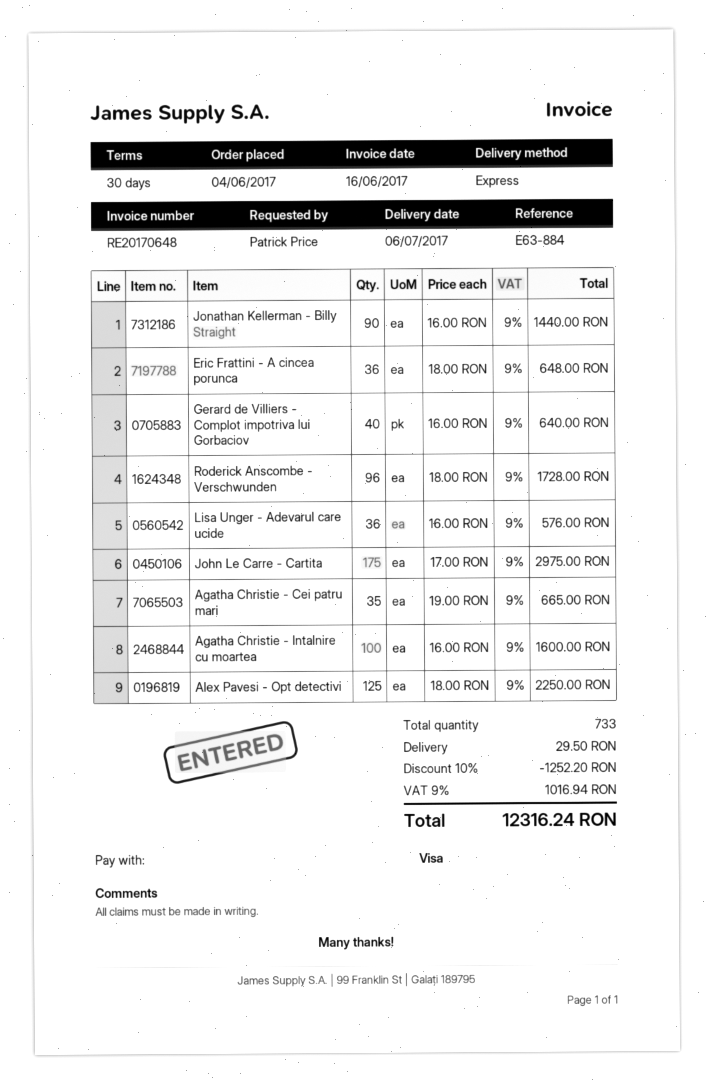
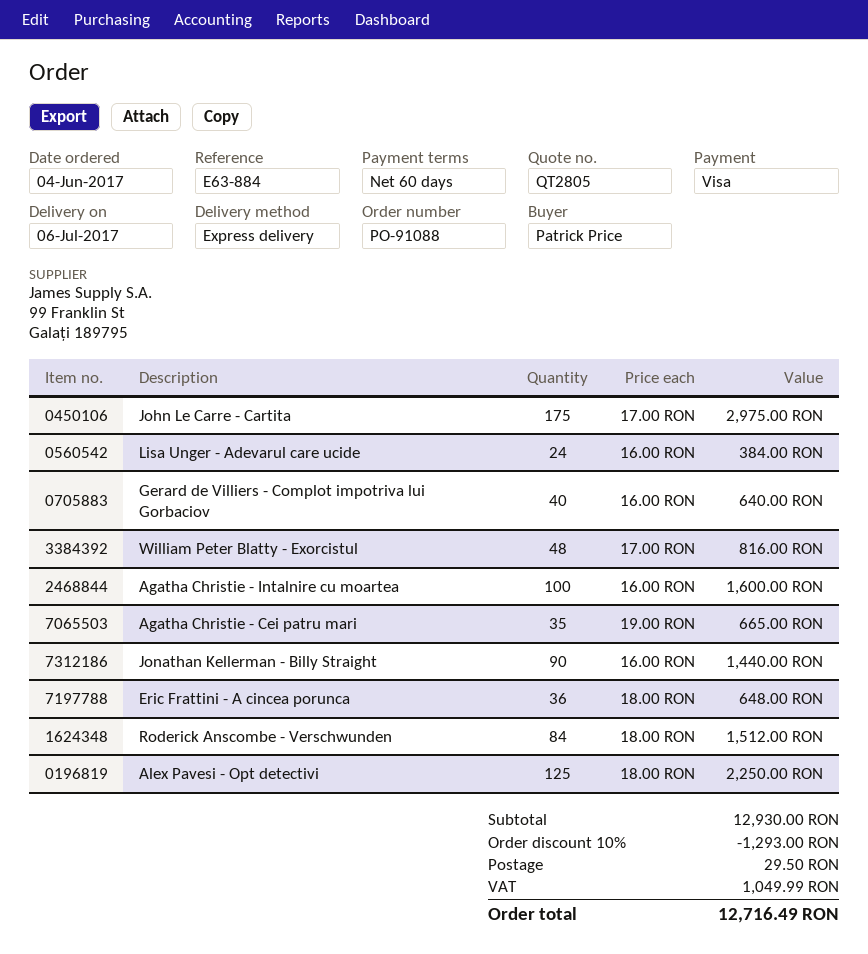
payment terms: 30 days -> 60 days
Roderick Anscombe - Verschwunden: 96 x 18.00 = 1728.00 -> 84 x 18.00 = 1512.00
Lisa Unger - Adevarul care ucide: 36 x 16.00 = 576.00 -> 24 x 16.00 = 384.00
William Peter Blatty - Exorcistul: none -> 48 x 17.00 = 816.00
discount: 10% = 1252.20 -> 10% = 1293.00
tax: 1016.94 -> 1049.99
total: 12316.24 -> 12716.49

